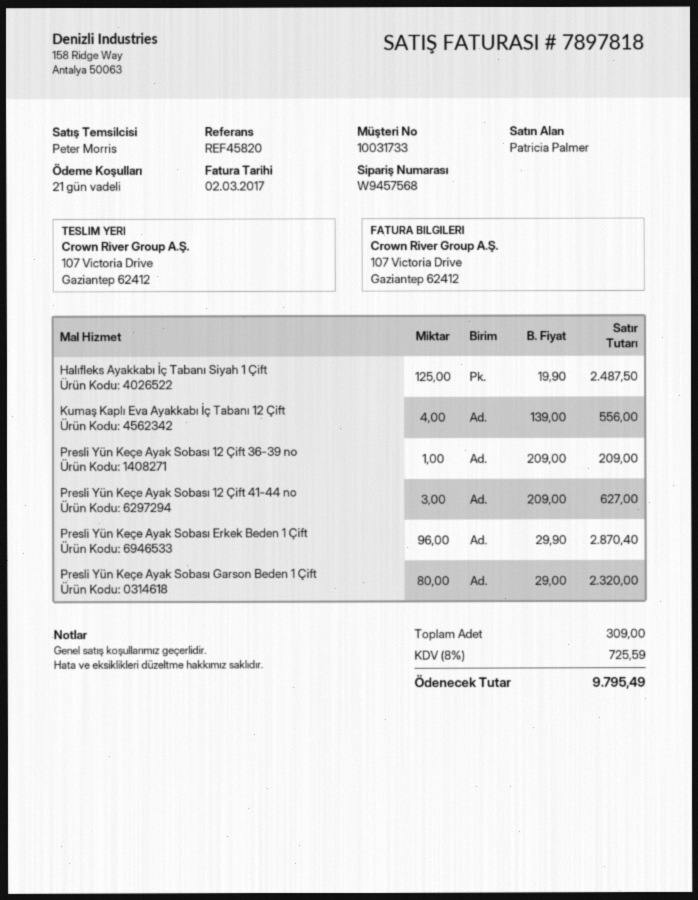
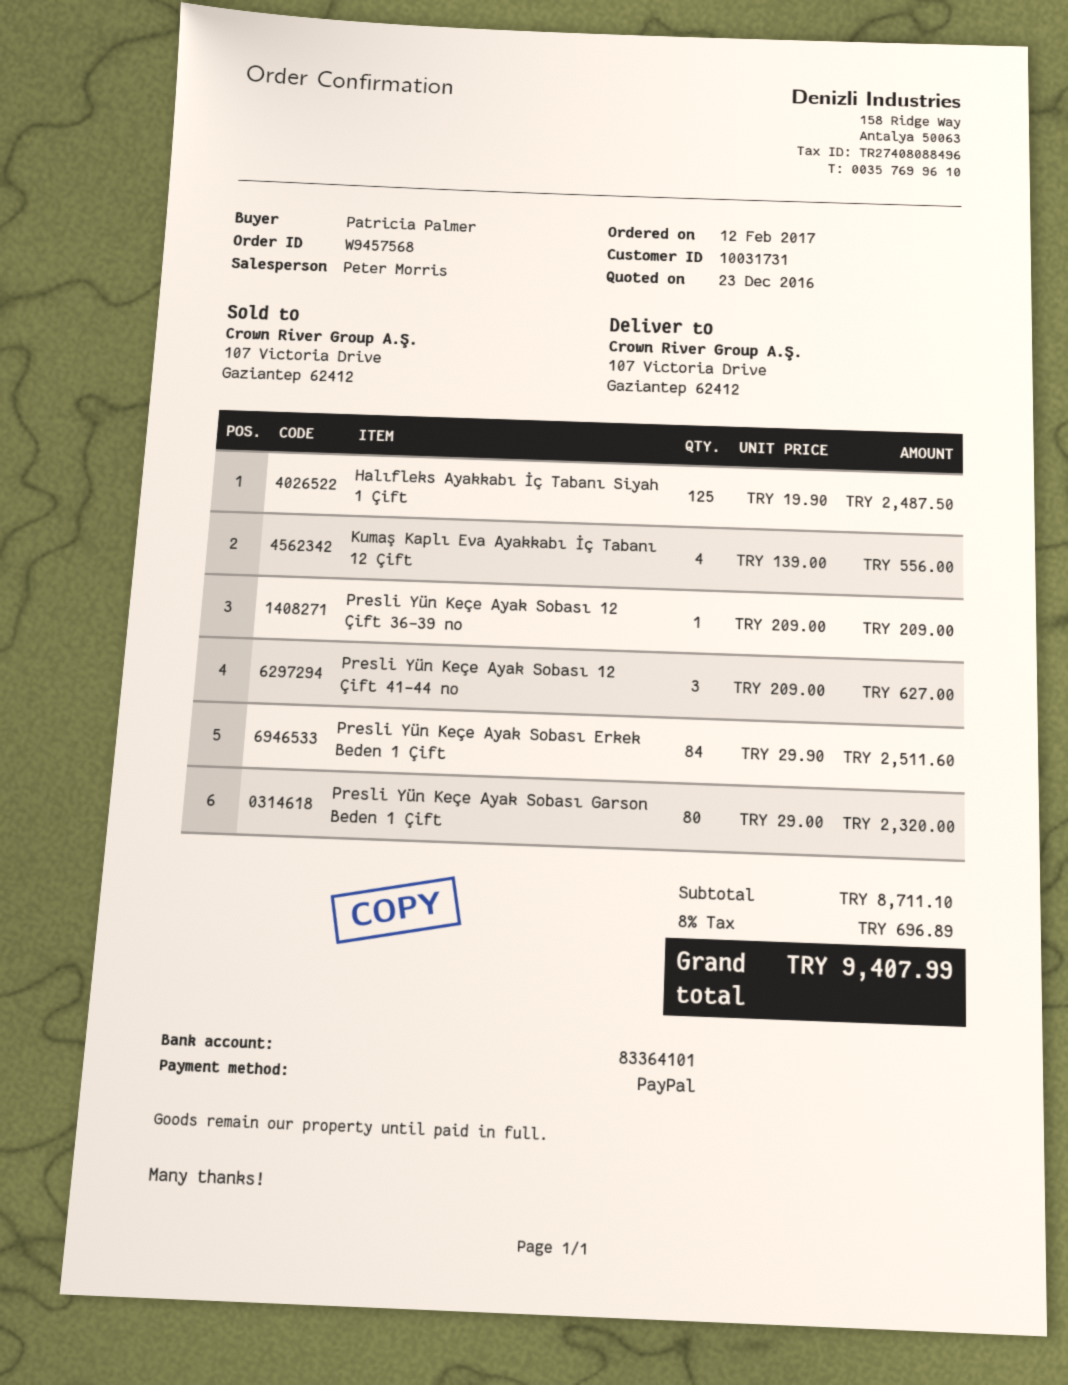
customer number: 10031733 -> 10031731
Presli Yün Keçe Ayak Sobası Erkek Beden 1 Çift: 96 x 29.90 = 2870.40 -> 84 x 29.90 = 2511.60
tax: 8% = 725.59 -> 8% = 696.89
total: 9795.49 -> 9407.99

